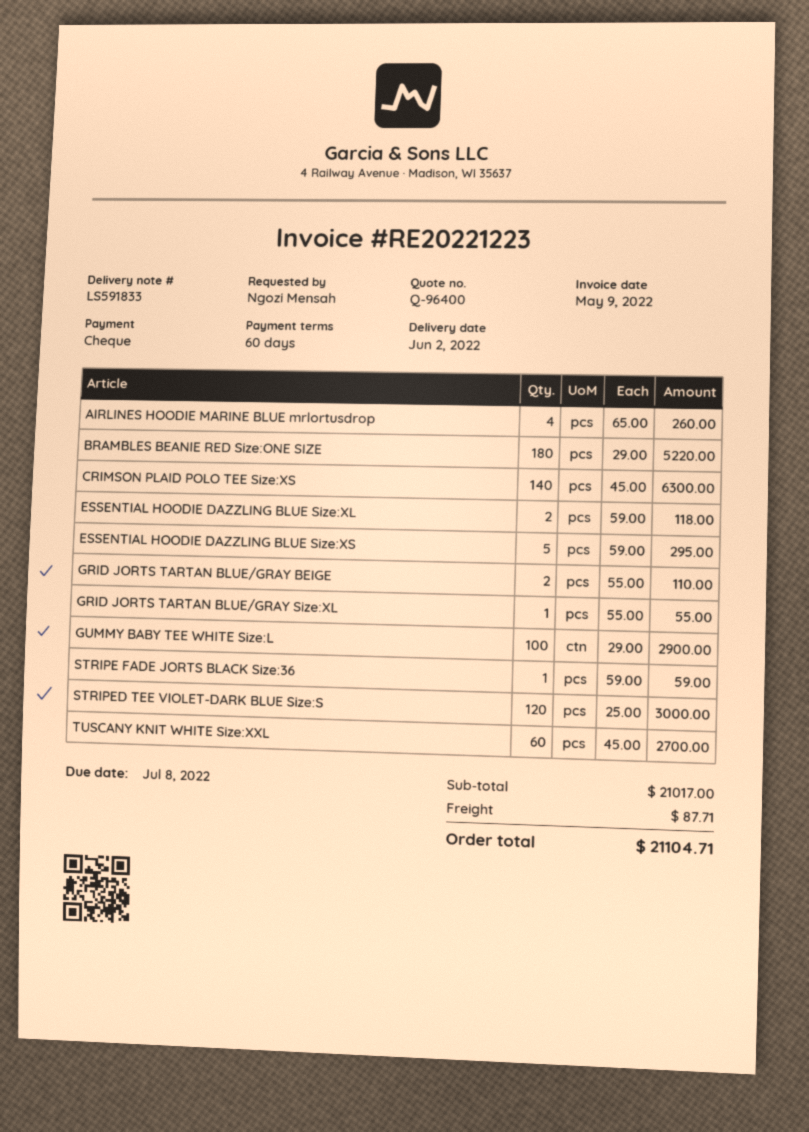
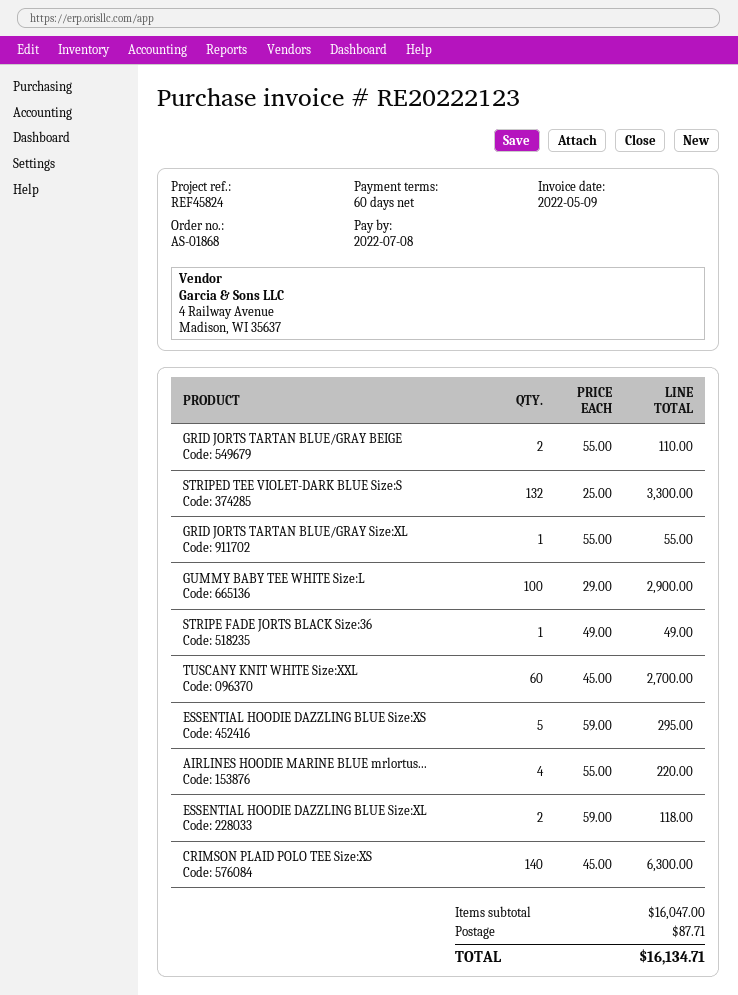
invoice number: RE20221223 -> RE20222123
AIRLINES HOODIE MARINE BLUE mrlortusdrop: 4 x 65.00 = 260.00 -> 4 x 55.00 = 220.00
BRAMBLES BEANIE RED Size:ONE SIZE: 180 x 29.00 = 5220.00 -> none
STRIPE FADE JORTS BLACK Size:36: 1 x 59.00 = 59.00 -> 1 x 49.00 = 49.00
STRIPED TEE VIOLET-DARK BLUE Size:S: 120 x 25.00 = 3000.00 -> 132 x 25.00 = 3300.00
subtotal: 21017.00 -> 16047.00
total: 21104.71 -> 16134.71

